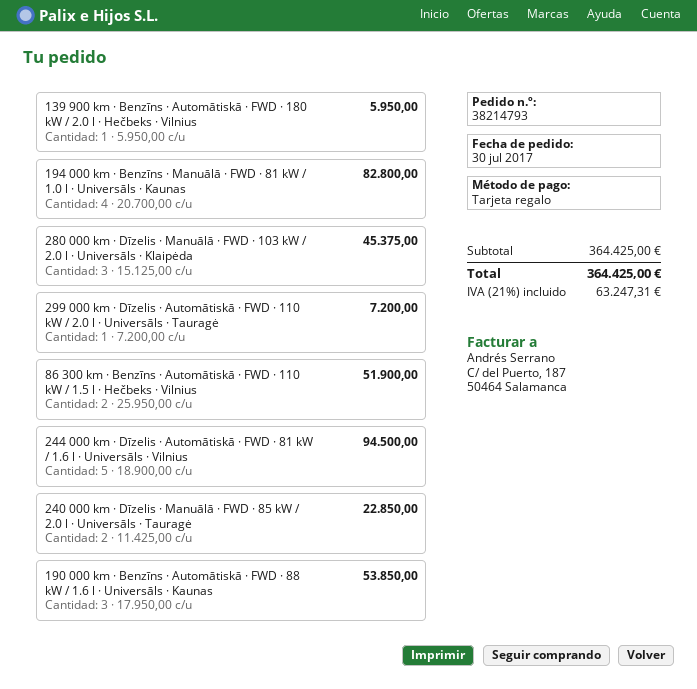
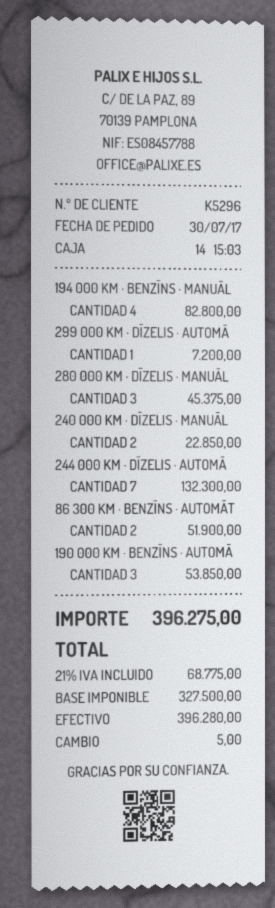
payment method: gift card -> cash
139 900 km · Benzīns · Automātiskā · FWD · 180 kW / 2.0 l · Hečbeks · Vilnius: 1 for 5950.00 -> none
244 000 km · Dīzelis · Automātiskā · FWD · 81 kW / 1.6 l · Universāls · Vilnius: 5 for 94500.00 -> 7 for 132300.00
tax: 21% = 63247.31 -> 21% = 68775.00
total: 364425.00 -> 396275.00

